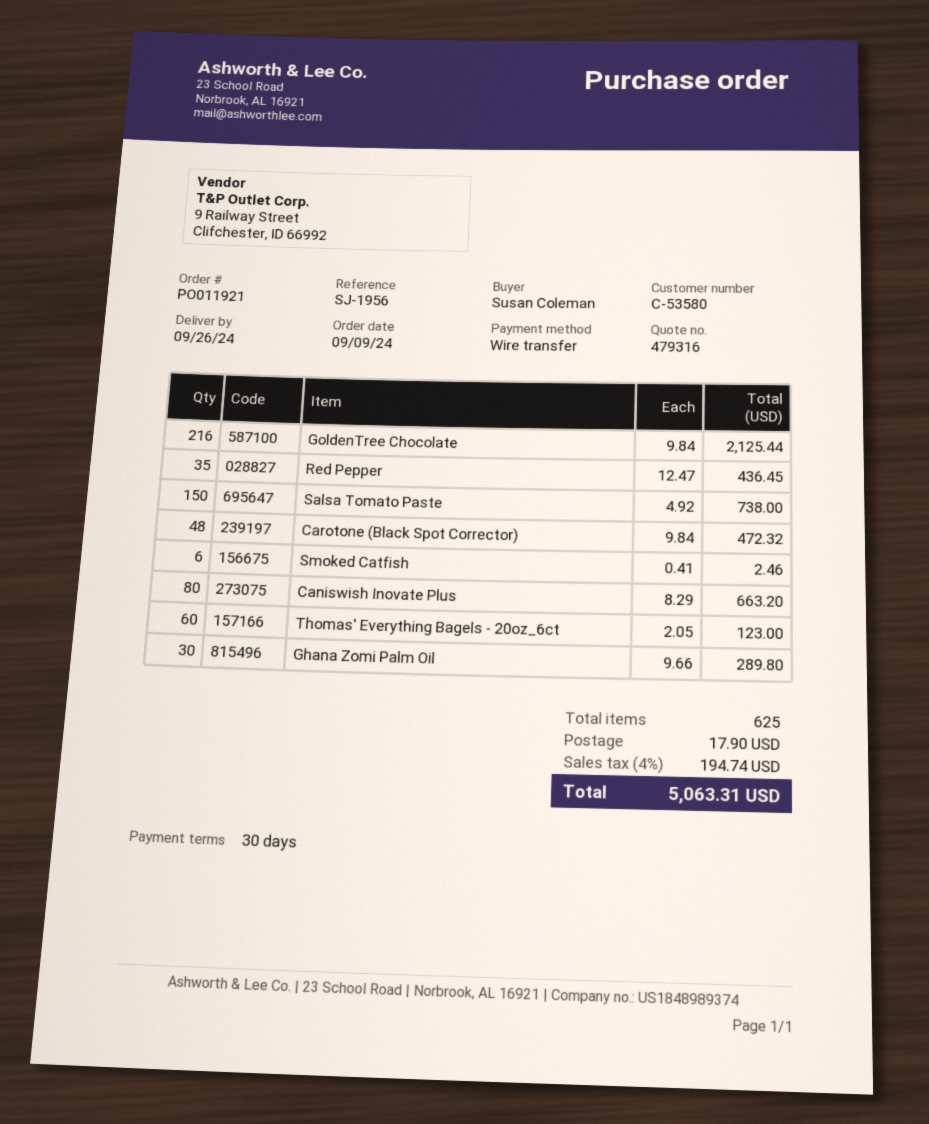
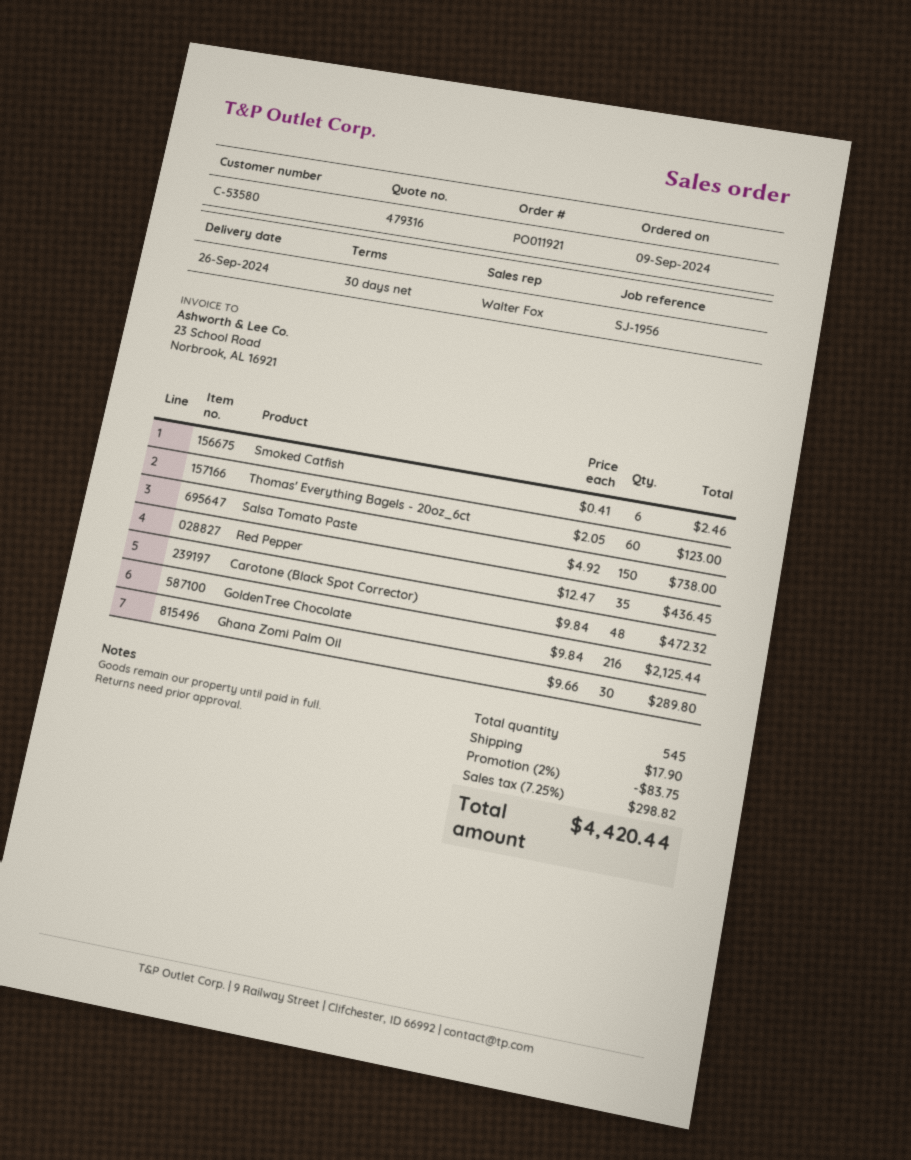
Caniswish Inovate Plus: 80 x 8.29 = 663.20 -> none
total quantity: 625 -> 545
discount: none -> 2% = 83.75
tax: 4% = 194.74 -> 7.25% = 298.82
total: 5063.31 -> 4420.44

